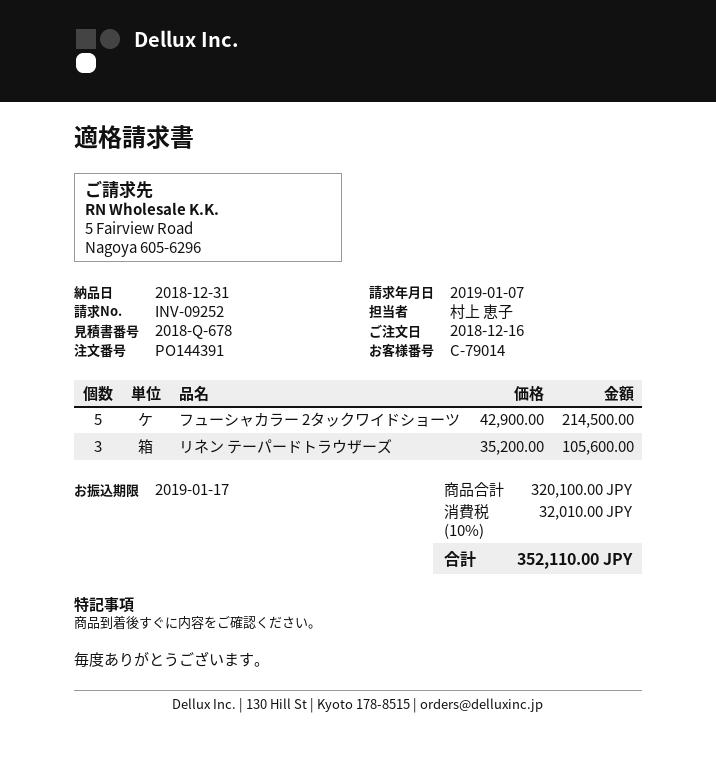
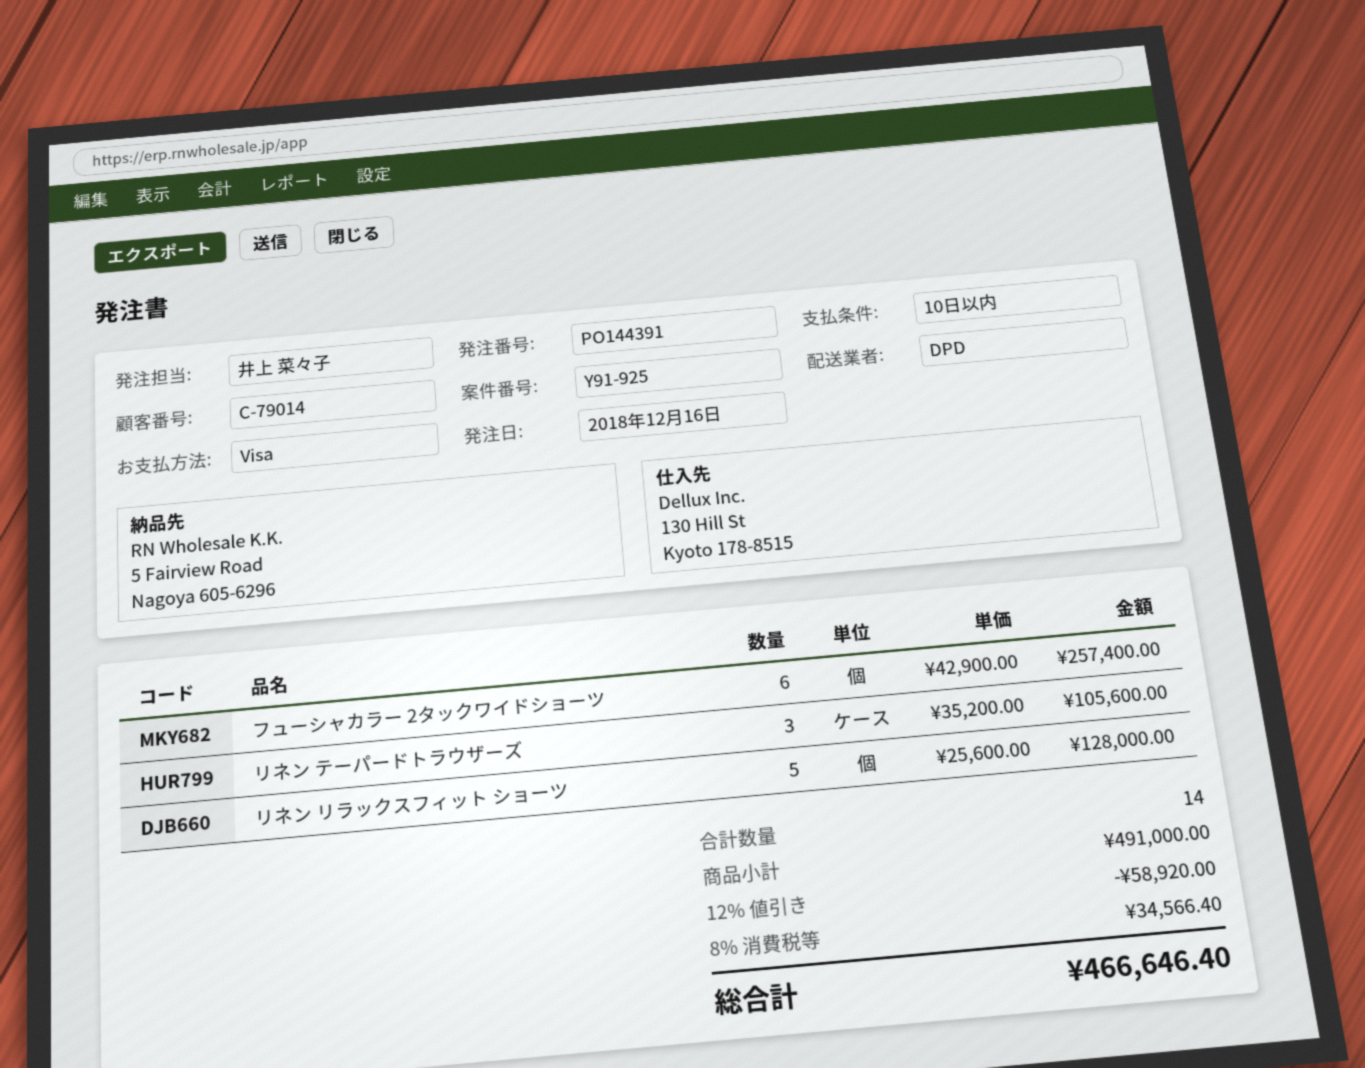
フューシャカラー 2タックワイドショーツ: 5 x 42900.00 = 214500.00 -> 6 x 42900.00 = 257400.00
リネン リラックスフィット ショーツ: none -> 5 x 25600.00 = 128000.00
subtotal: 320100.00 -> 491000.00
discount: none -> 12% = 58920.00
tax: 10% = 32010.00 -> 8% = 34566.40
total: 352110.00 -> 466646.40

